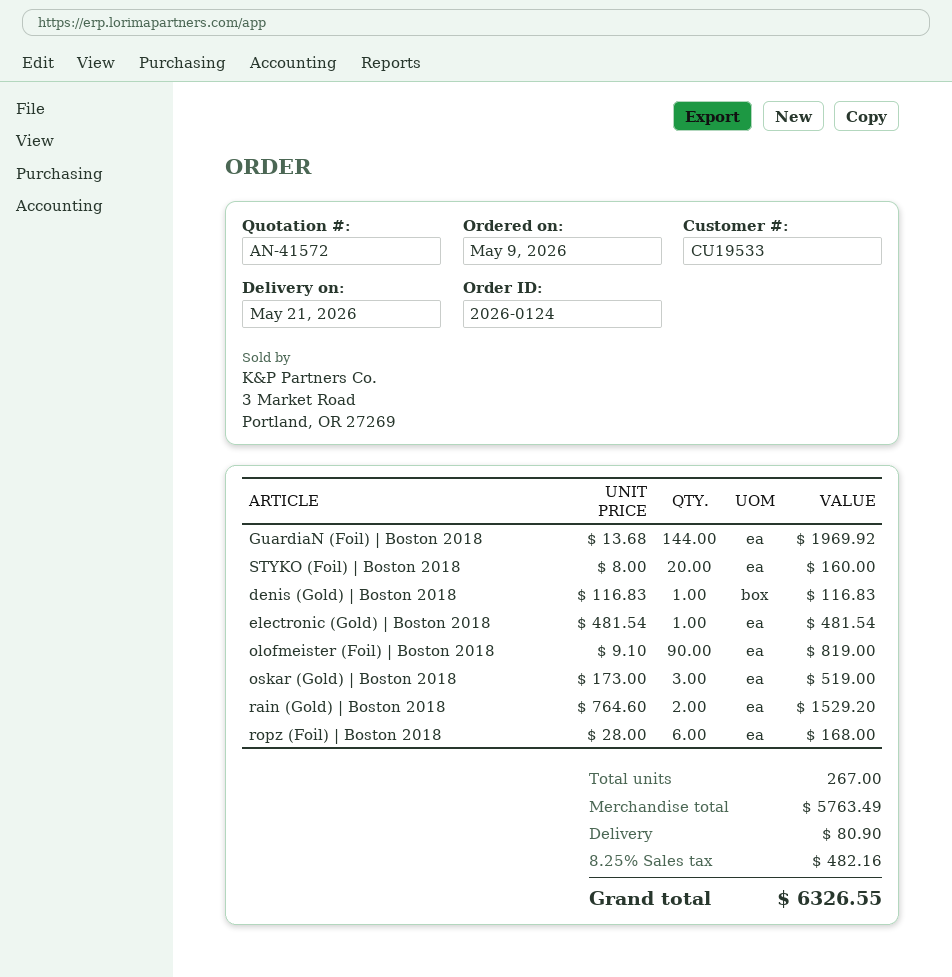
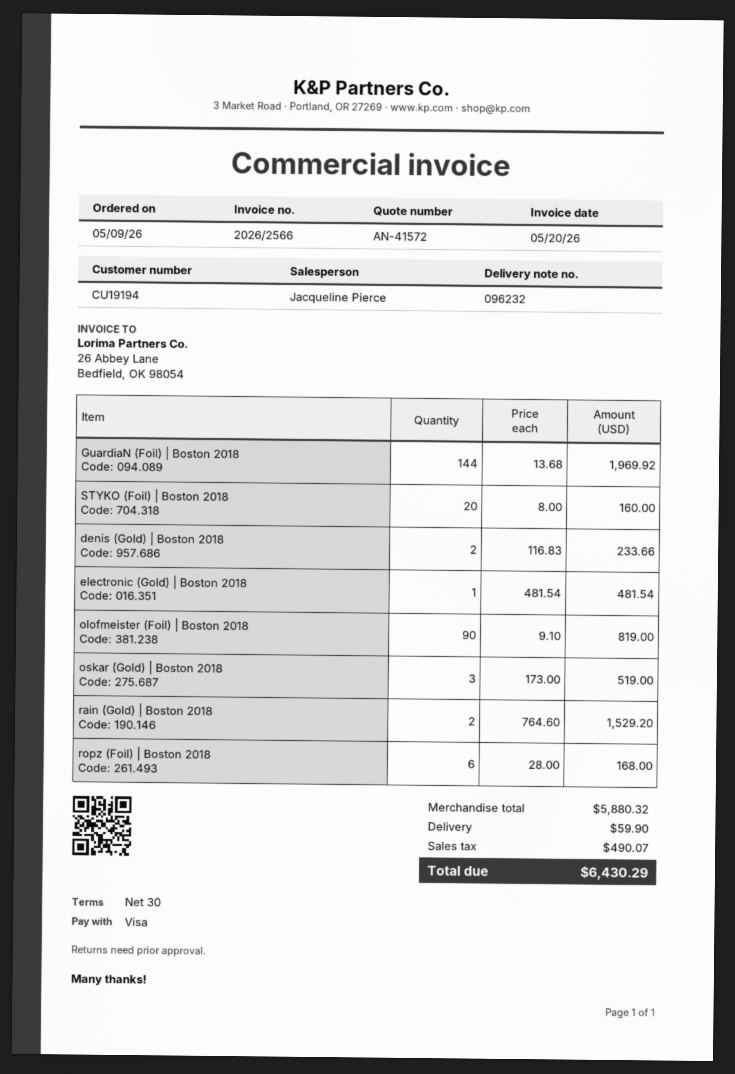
customer number: CU19533 -> CU19194
denis (Gold) | Boston 2018: 1 x 116.83 = 116.83 -> 2 x 116.83 = 233.66
subtotal: 5763.49 -> 5880.32
shipping: 80.90 -> 59.90
tax: 482.16 -> 490.07
total: 6326.55 -> 6430.29

